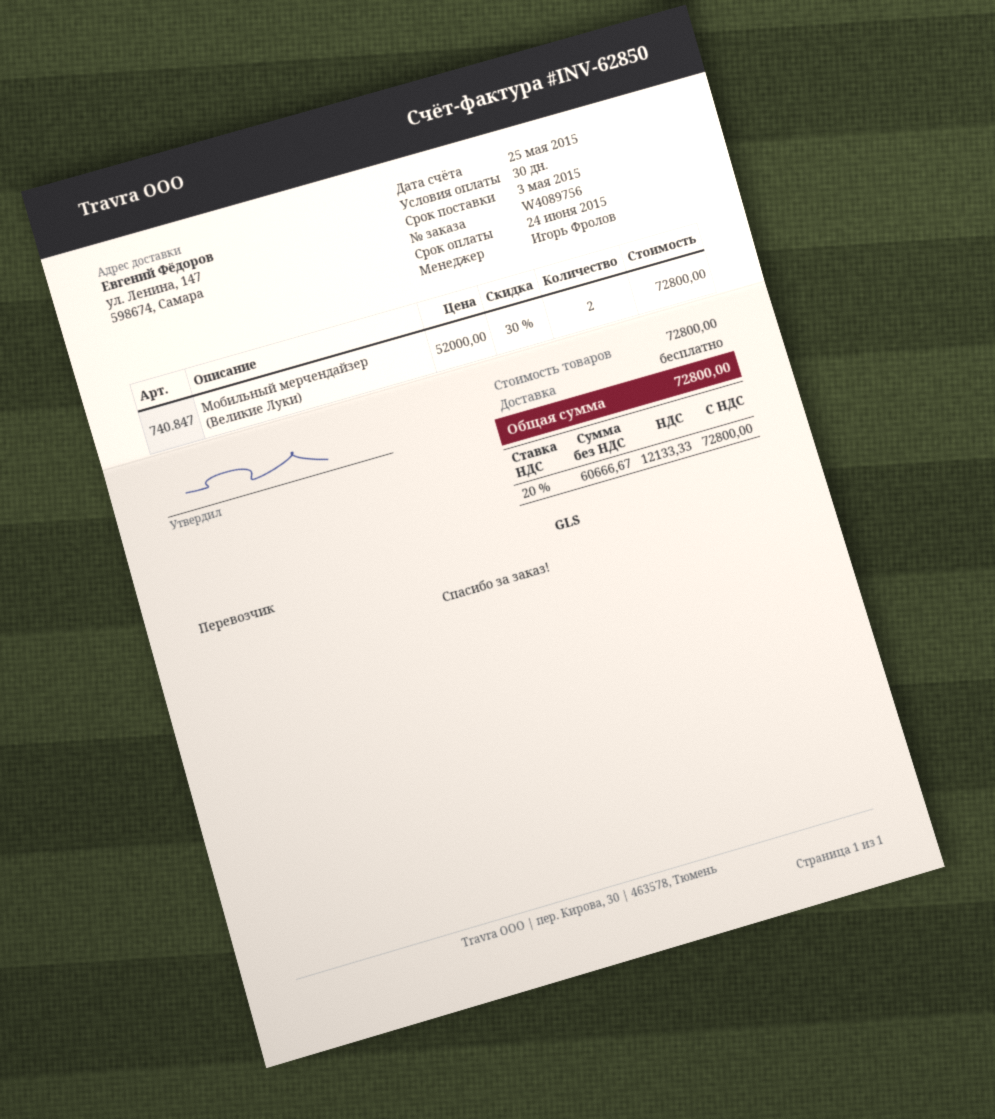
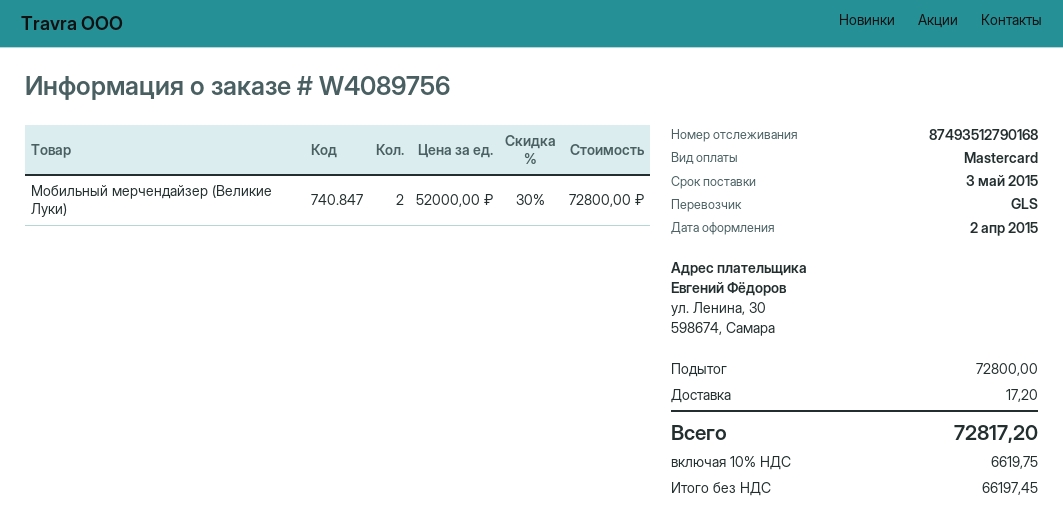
shipping: 0.00 -> 17.20
net: 60666.67 -> 66197.45
tax: 20% = 12133.33 -> 10% = 6619.75
total: 72800.00 -> 72817.20

